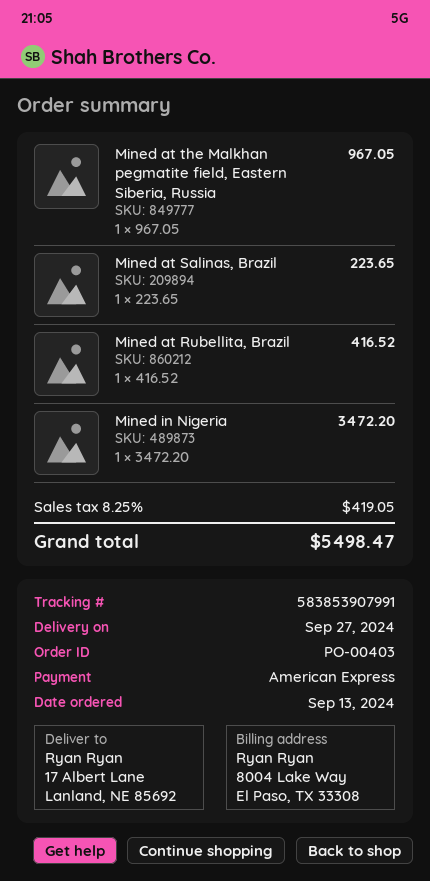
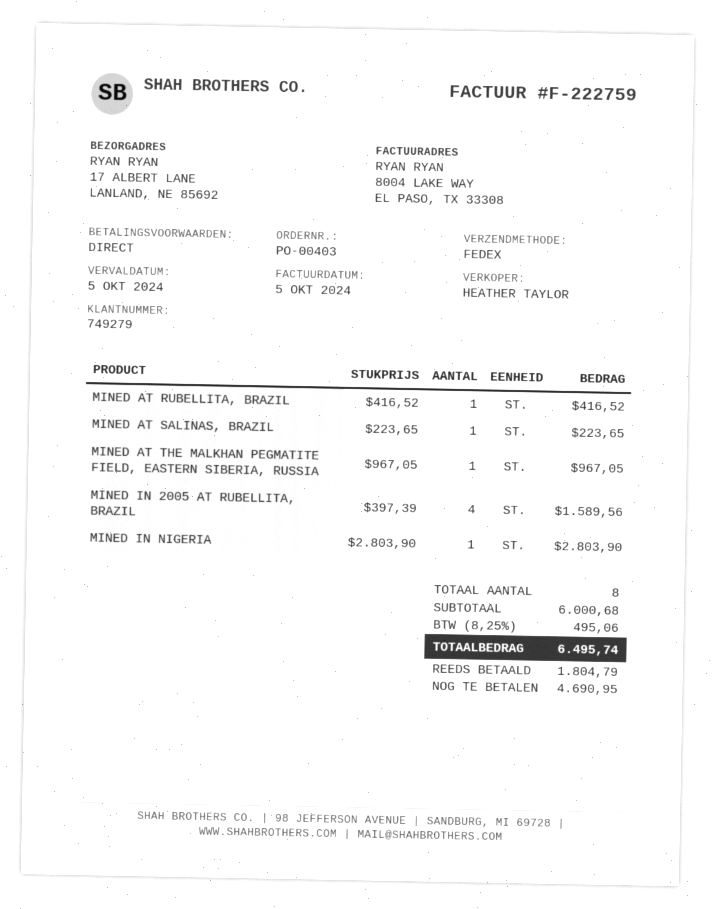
Mined in Nigeria: 1 x 3472.20 = 3472.20 -> 1 x 2803.90 = 2803.90
MINED IN 2005 AT RUBELLITA, BRAZIL: none -> 4 x 397.39 = 1589.56
tax: 8.25% = 419.05 -> 8.25% = 495.06
total: 5498.47 -> 6495.74

